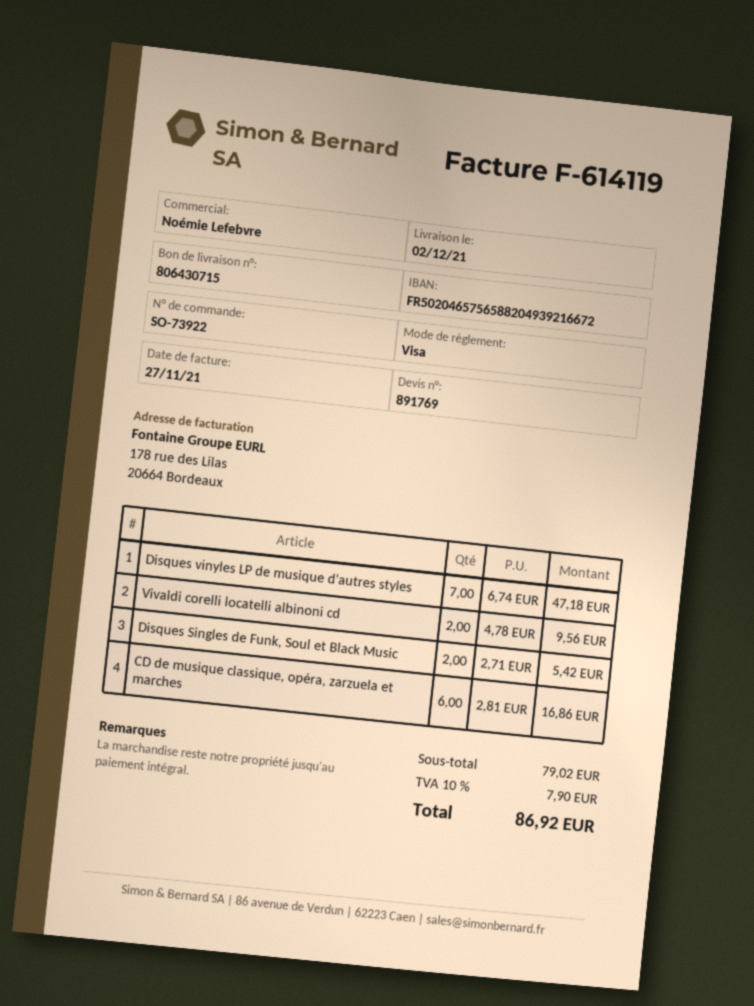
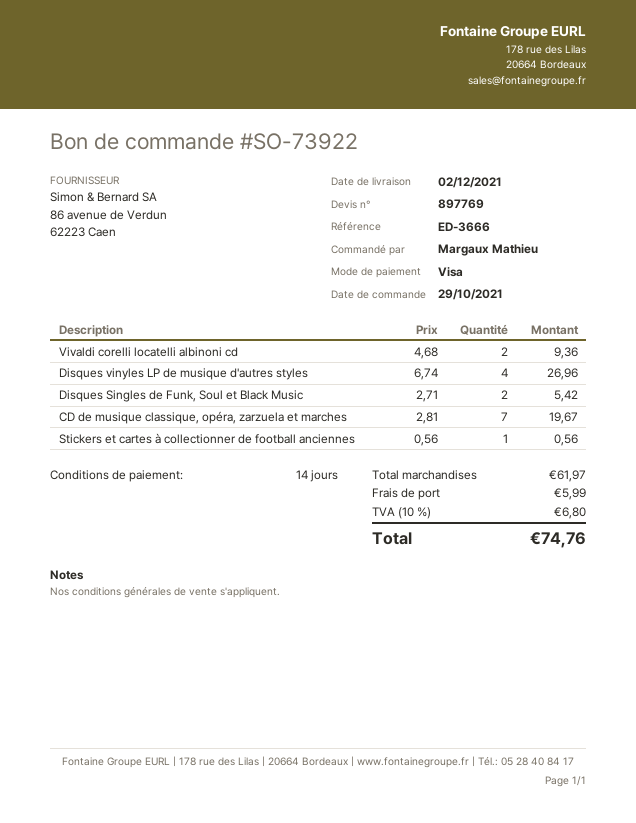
quote number: 891769 -> 897769
Disques vinyles LP de musique d'autres styles: 7 x 6.74 = 47.18 -> 4 x 6.74 = 26.96
Vivaldi corelli locatelli albinoni cd: 2 x 4.78 = 9.56 -> 2 x 4.68 = 9.36
CD de musique classique, opéra, zarzuela et marches: 6 x 2.81 = 16.86 -> 7 x 2.81 = 19.67
Stickers et cartes à collectionner de football anciennes: none -> 1 x 0.56 = 0.56
subtotal: 79.02 -> 61.97
shipping: none -> 5.99
tax: 10% = 7.90 -> 10% = 6.80
total: 86.92 -> 74.76

